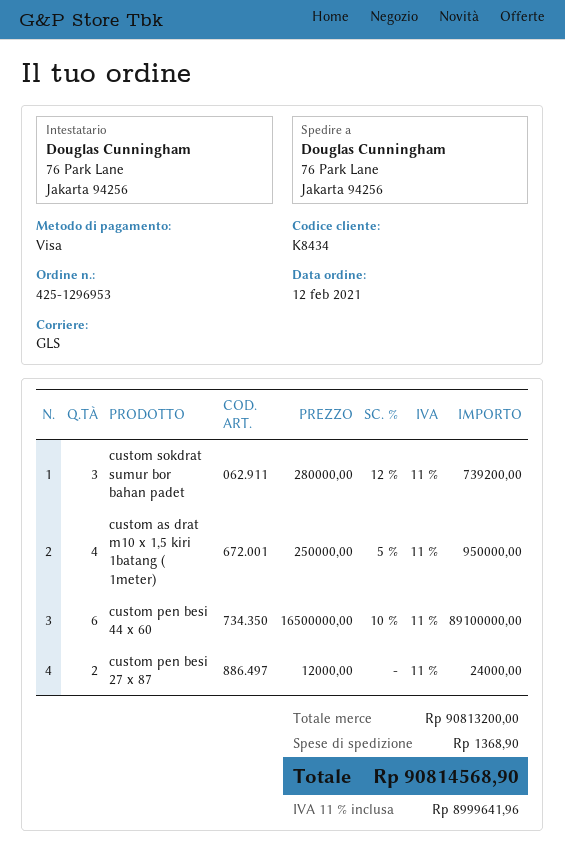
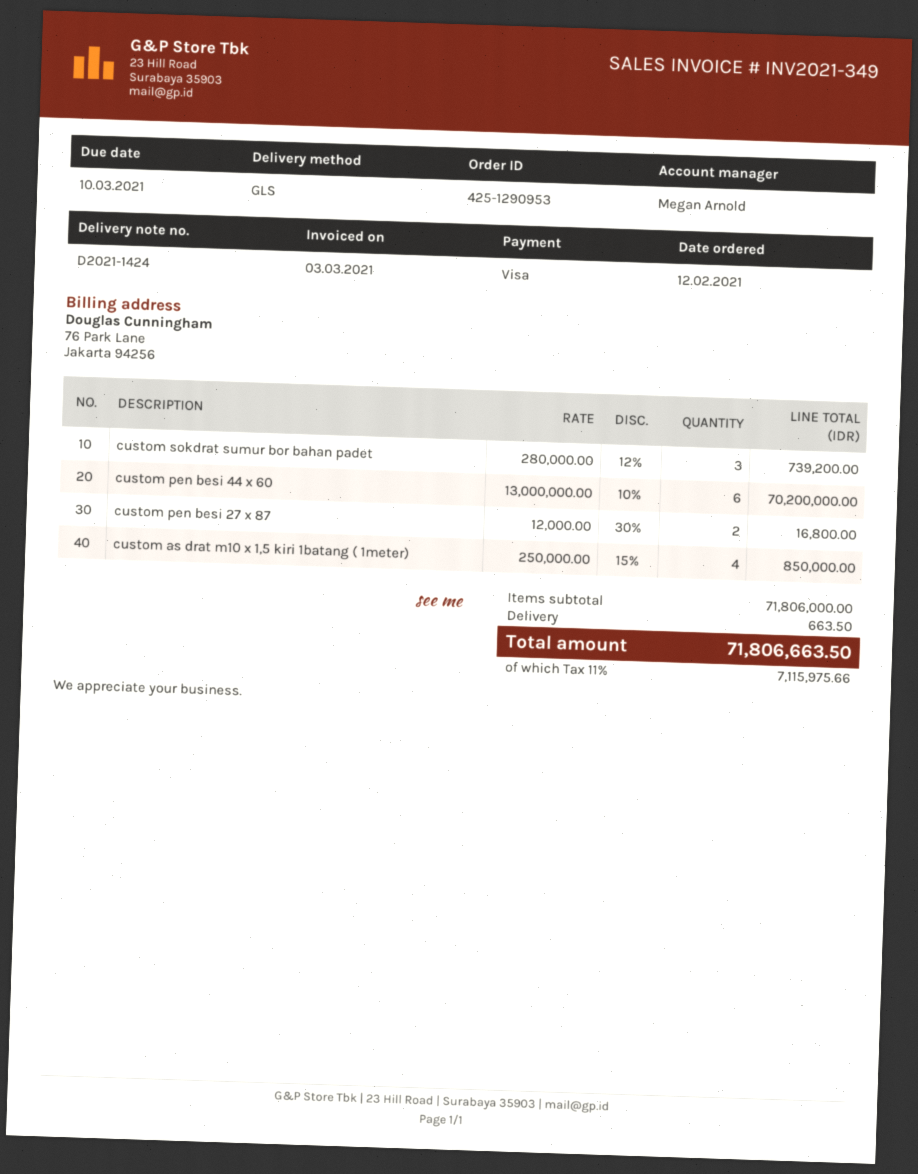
order number: 425-1296953 -> 425-1290953
custom as drat m10 x 1,5 kiri 1batang ( 1meter): 4 x 250000.00 - 5% = 950000.00 -> 4 x 250000.00 - 15% = 850000.00
custom pen besi 44 x 60: 6 x 16500000.00 - 10% = 89100000.00 -> 6 x 13000000.00 - 10% = 70200000.00
custom pen besi 27 x 87: 2 x 12000.00 = 24000.00 -> 2 x 12000.00 - 30% = 16800.00
subtotal: 90813200.00 -> 71806000.00
shipping: 1368.90 -> 663.50
tax: 11% = 8999641.96 -> 11% = 7115975.66
total: 90814568.90 -> 71806663.50

